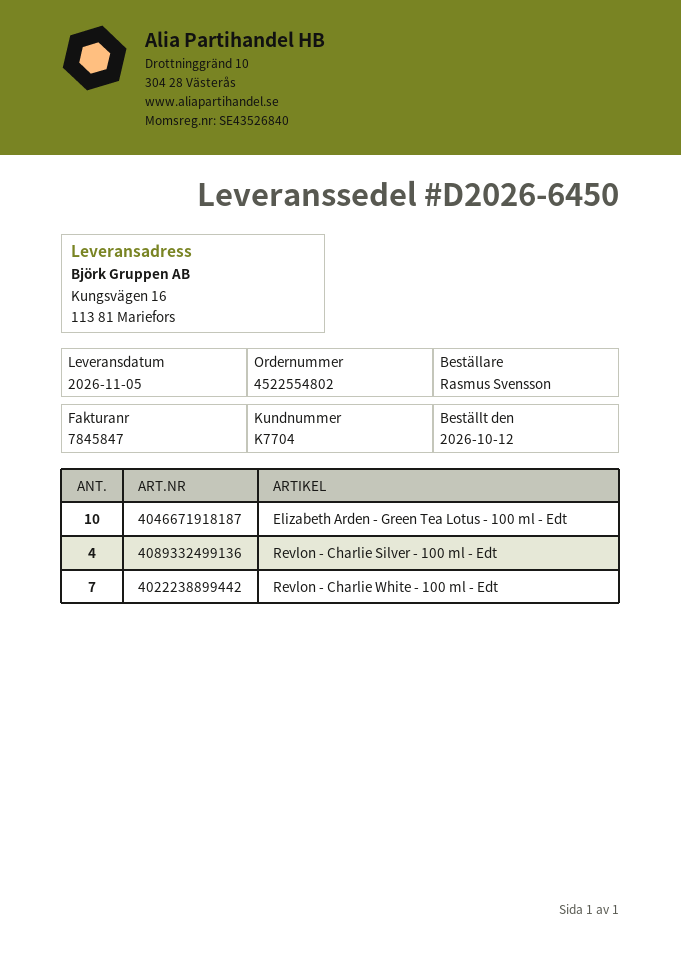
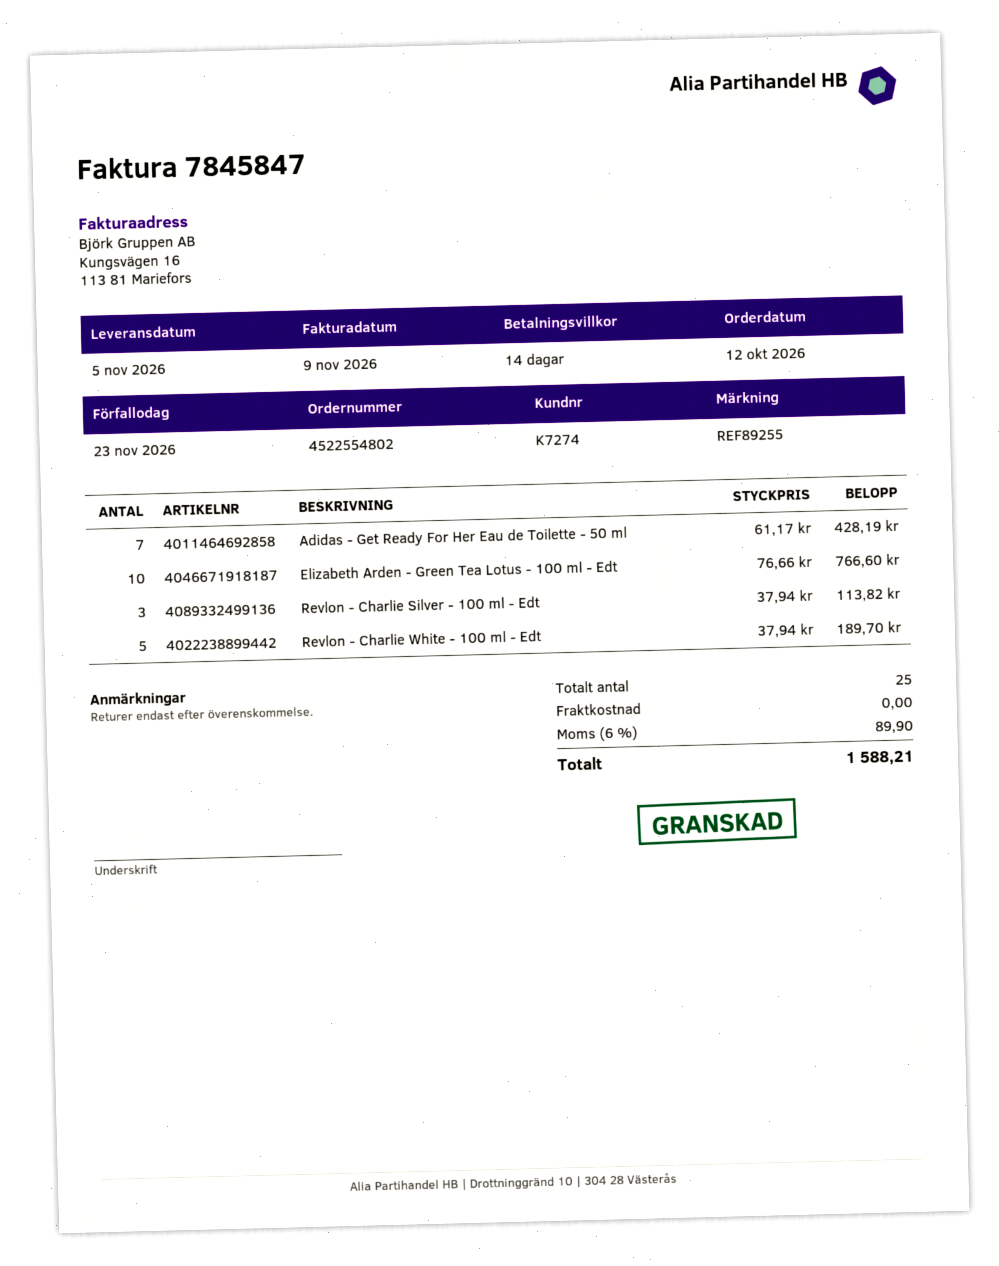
customer number: K7704 -> K7274
Revlon - Charlie Silver - 100 ml - Edt: 4 -> 3
Revlon - Charlie White - 100 ml - Edt: 7 -> 5
Adidas - Get Ready For Her Eau de Toilette - 50 ml: none -> 7

